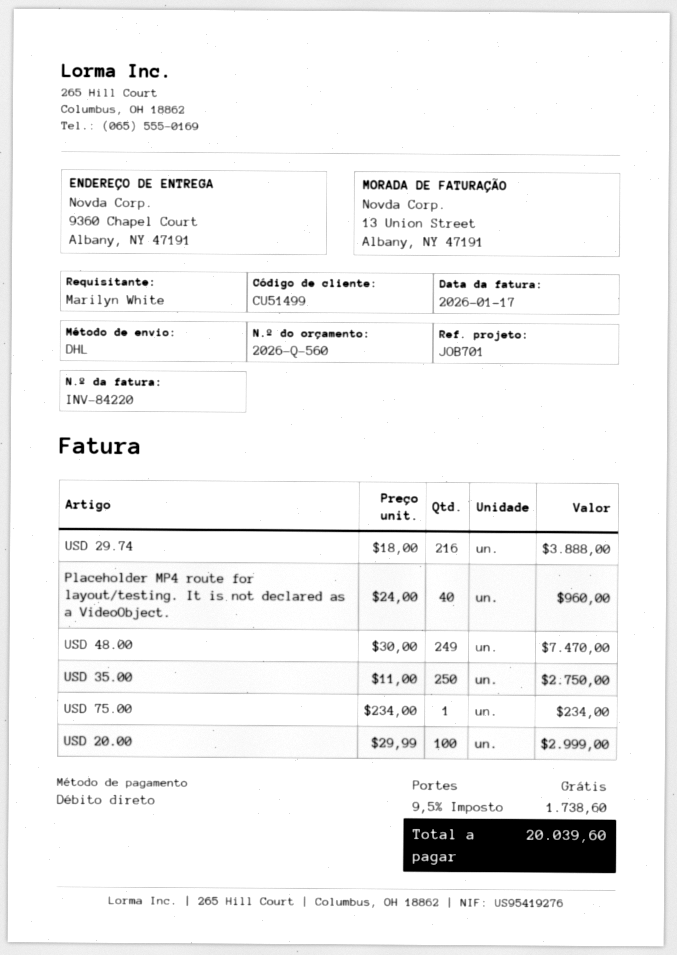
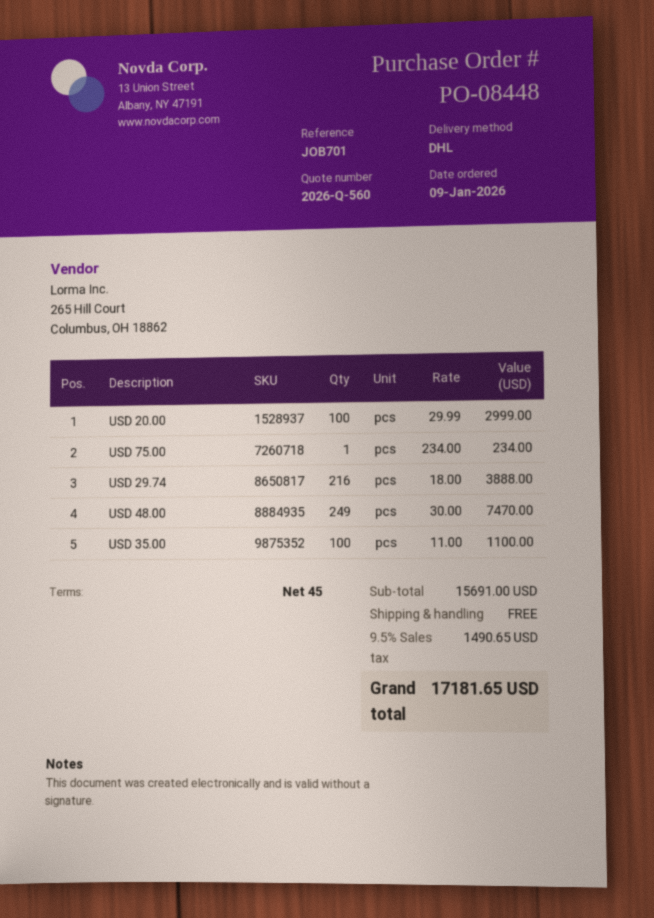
Placeholder MP4 route for layout/testing. It is not declared as a VideoObject.: 40 x 24.00 = 960.00 -> none
USD 35.00: 250 x 11.00 = 2750.00 -> 100 x 11.00 = 1100.00
tax: 9.5% = 1738.60 -> 9.5% = 1490.65
total: 20039.60 -> 17181.65

